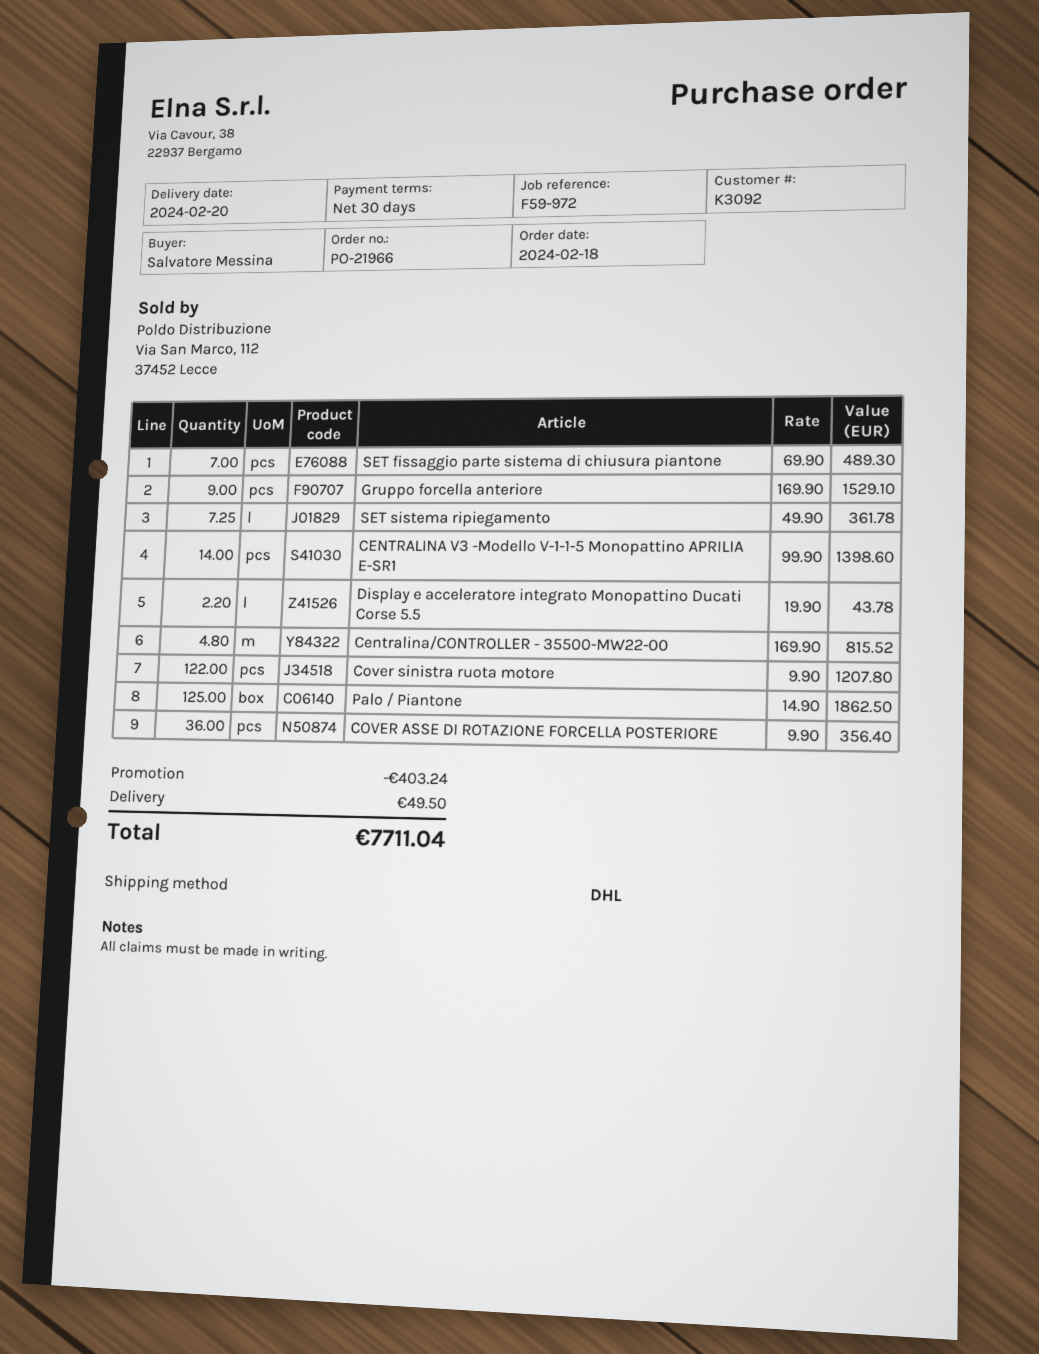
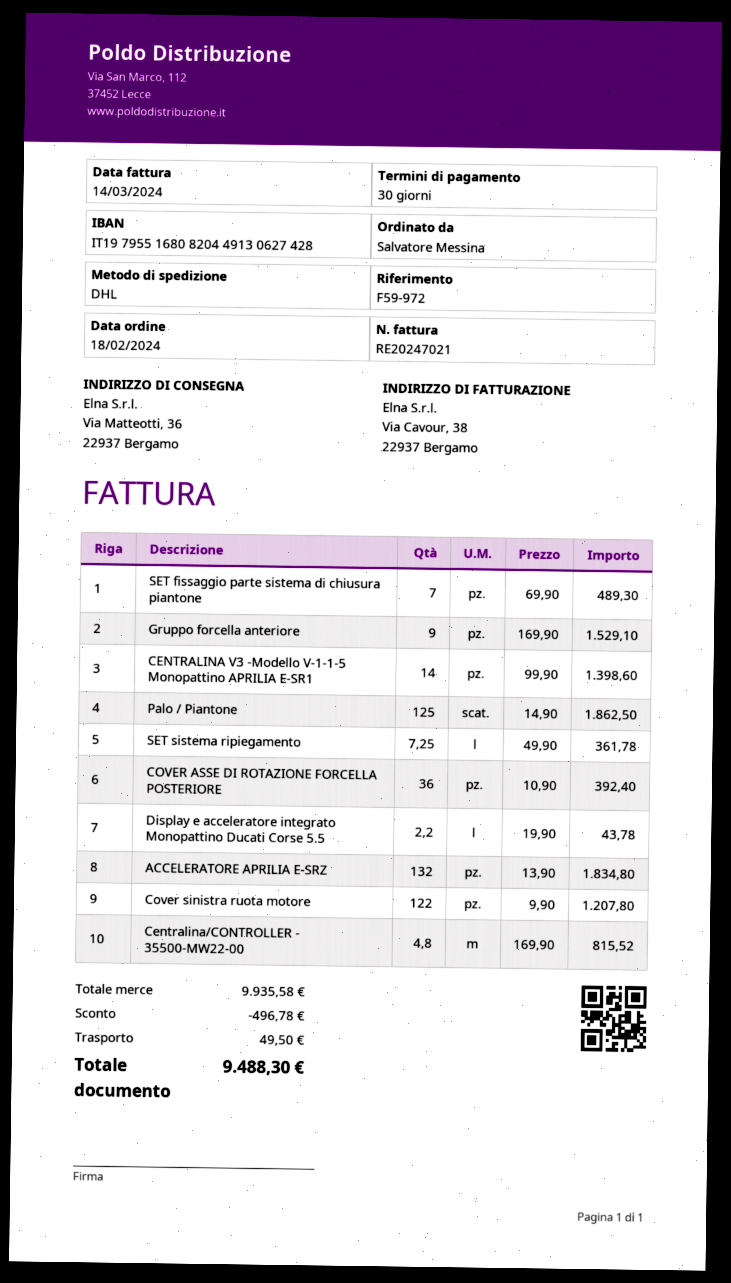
COVER ASSE DI ROTAZIONE FORCELLA POSTERIORE: 36 x 9.90 = 356.40 -> 36 x 10.90 = 392.40
ACCELERATORE APRILIA E-SRZ: none -> 132 x 13.90 = 1834.80
discount: 403.24 -> 496.78
total: 7711.04 -> 9488.30

